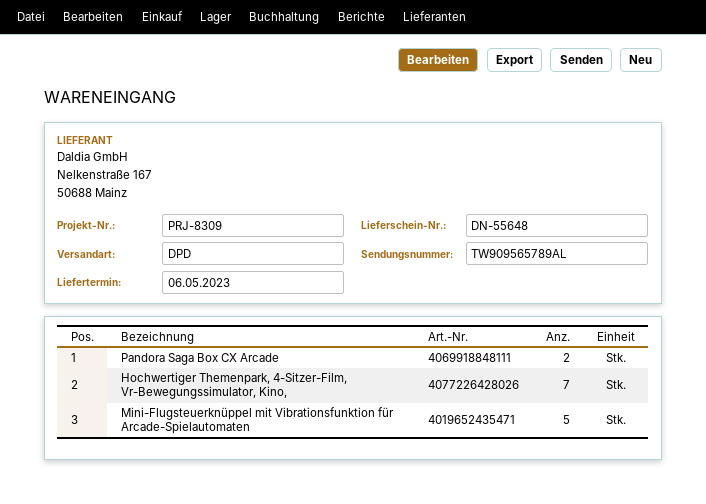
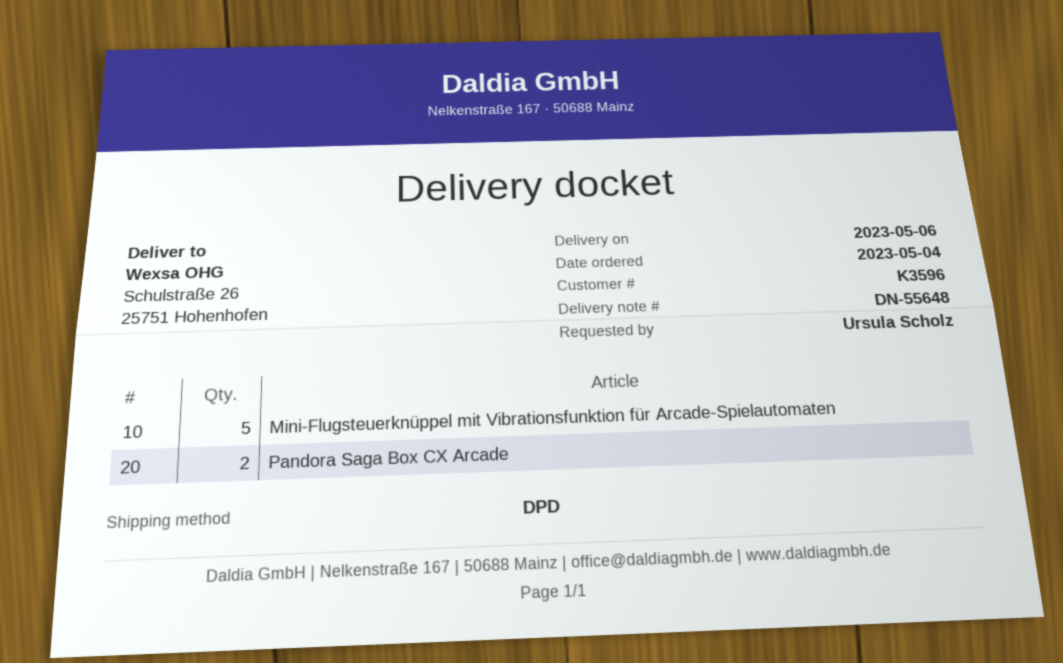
Hochwertiger Themenpark, 4-Sitzer-Film, Vr-Bewegungssimulator, Kino,: 7 -> none

